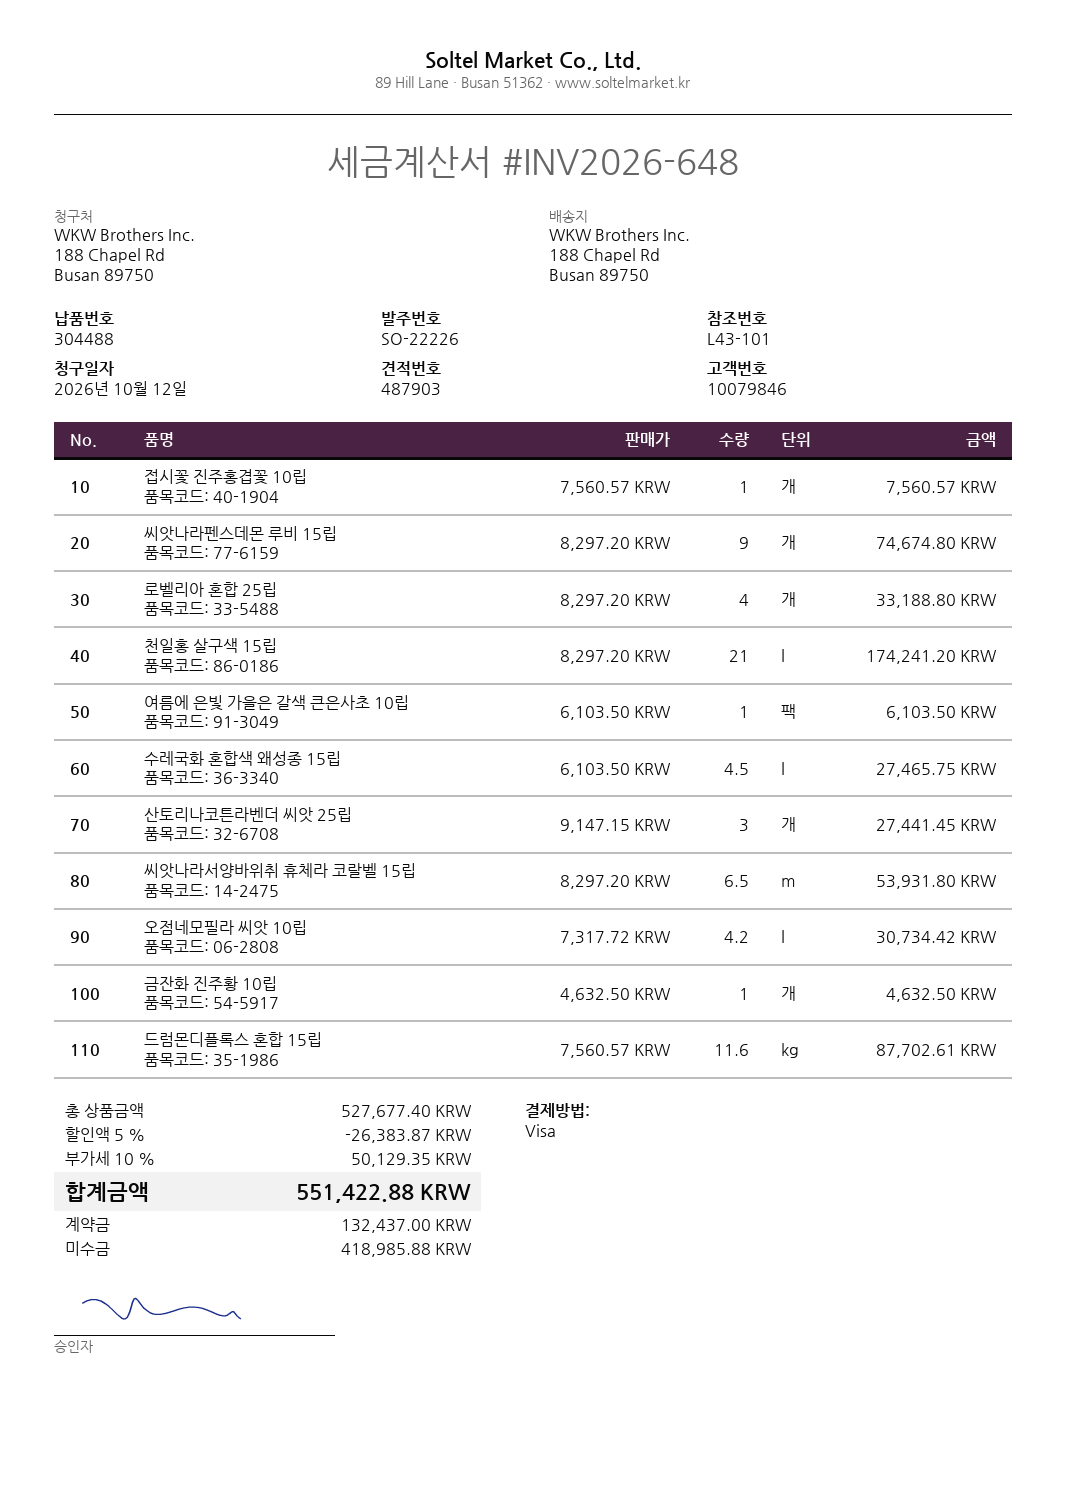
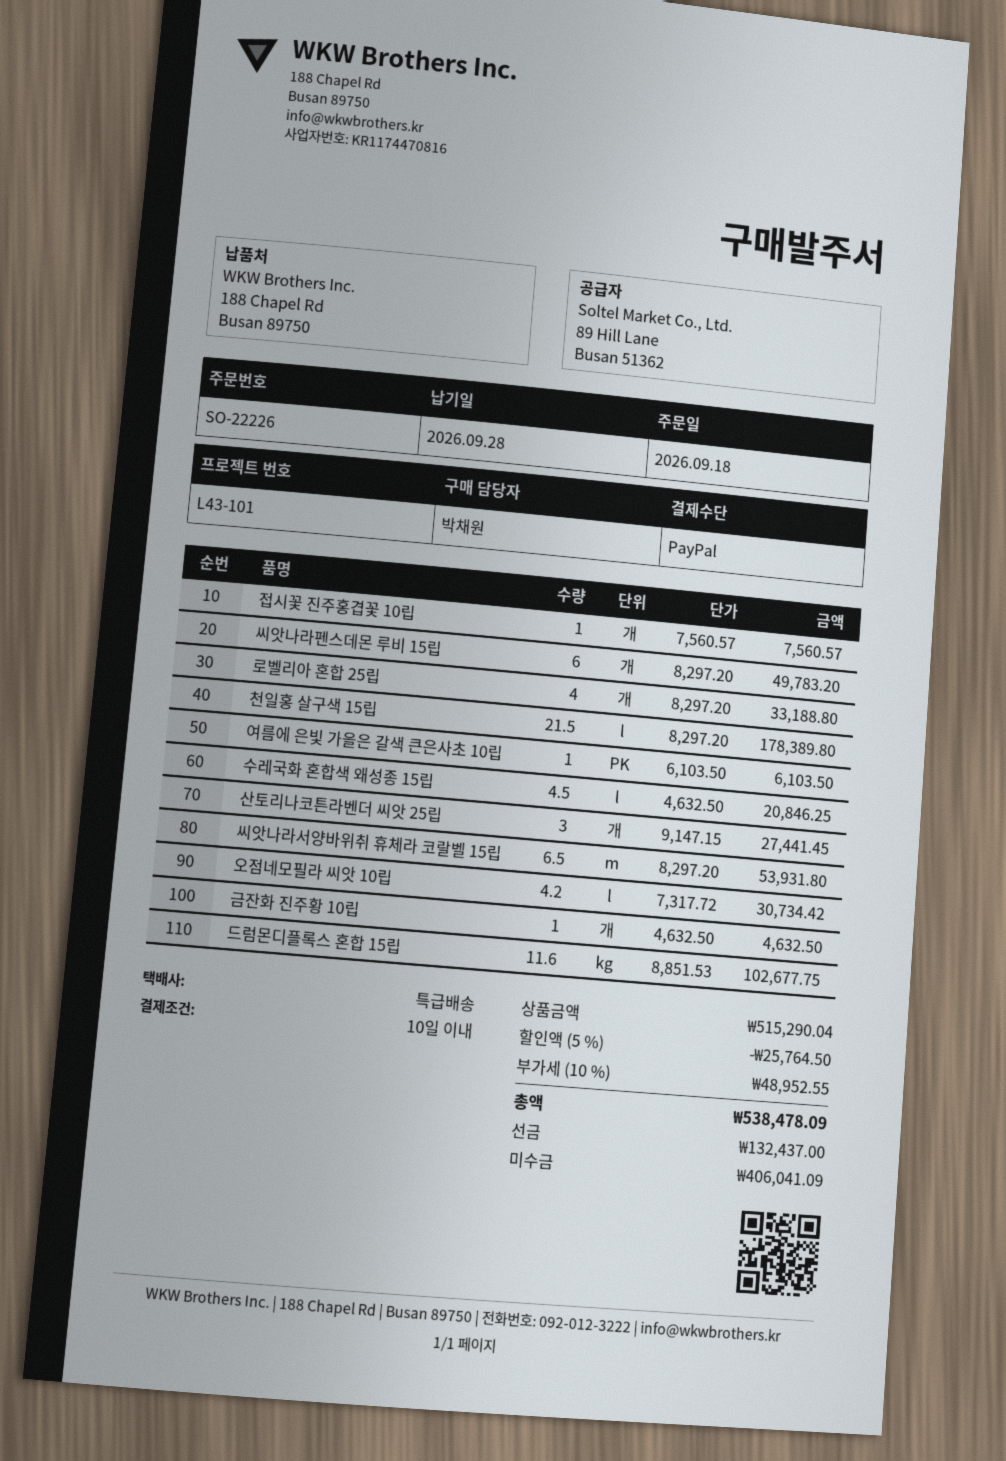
payment method: Visa -> PayPal
씨앗나라펜스데몬 루비 15립: 9 x 8297.20 = 74674.80 -> 6 x 8297.20 = 49783.20
천일홍 살구색 15립: 21 x 8297.20 = 174241.20 -> 21.5 x 8297.20 = 178389.80
수레국화 혼합색 왜성종 15립: 4.5 x 6103.50 = 27465.75 -> 4.5 x 4632.50 = 20846.25
드럼몬디플록스 혼합 15립: 11.6 x 7560.57 = 87702.61 -> 11.6 x 8851.53 = 102677.75
subtotal: 527677.40 -> 515290.04
discount: 5% = 26383.87 -> 5% = 25764.50
tax: 10% = 50129.35 -> 10% = 48952.55
total: 551422.88 -> 538478.09
balance: 418985.88 -> 406041.09

